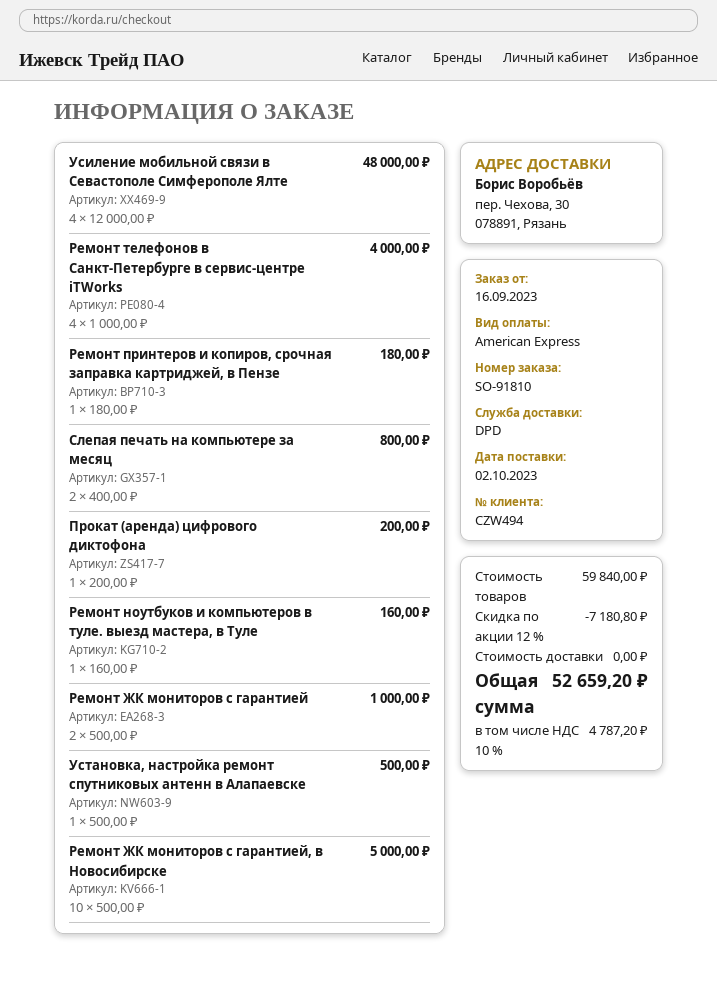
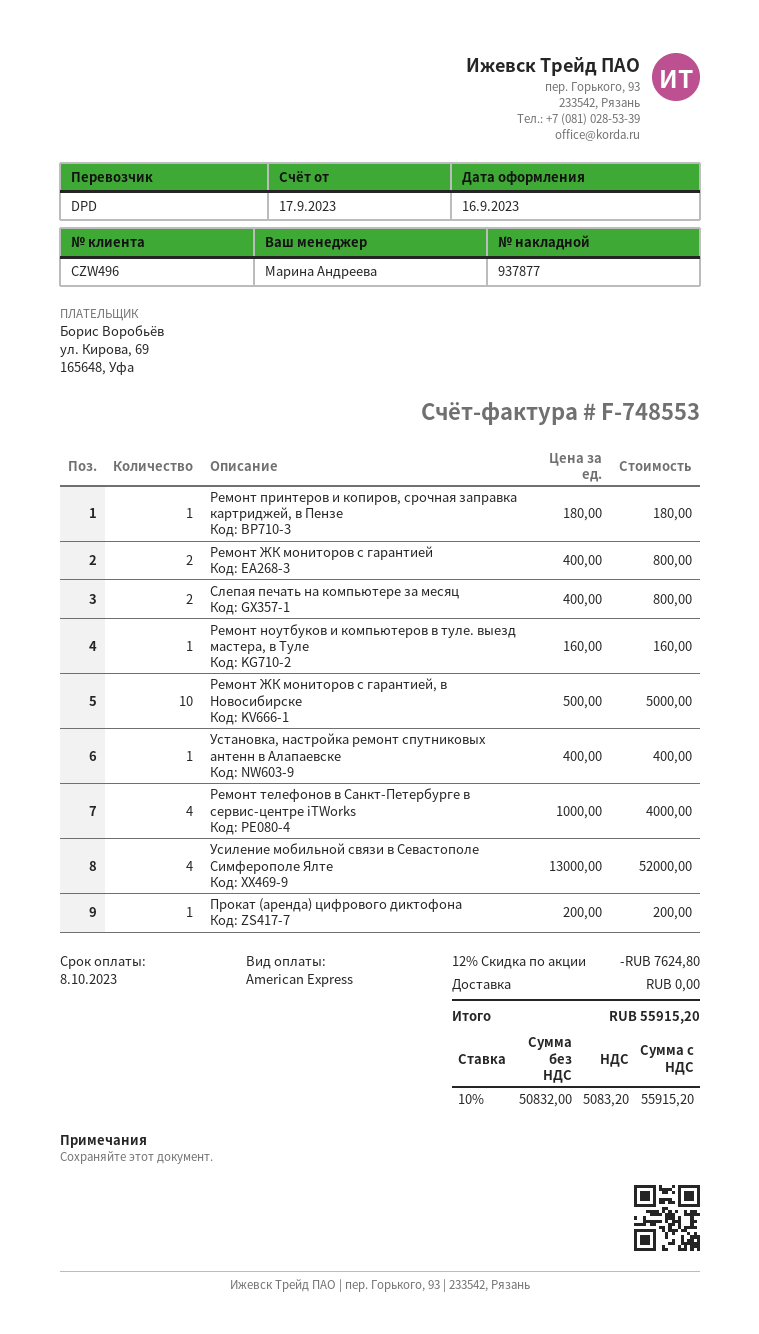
customer number: CZW494 -> CZW496
Усиление мобильной связи в Севастополе Симферополе Ялте: 4 x 12000.00 = 48000.00 -> 4 x 13000.00 = 52000.00
Ремонт ЖК мониторов с гарантией: 2 x 500.00 = 1000.00 -> 2 x 400.00 = 800.00
Установка, настройка ремонт спутниковых антенн в Алапаевске: 1 x 500.00 = 500.00 -> 1 x 400.00 = 400.00
discount: 12% = 7180.80 -> 12% = 7624.80
tax: 10% = 4787.20 -> 10% = 5083.20
total: 52659.20 -> 55915.20

